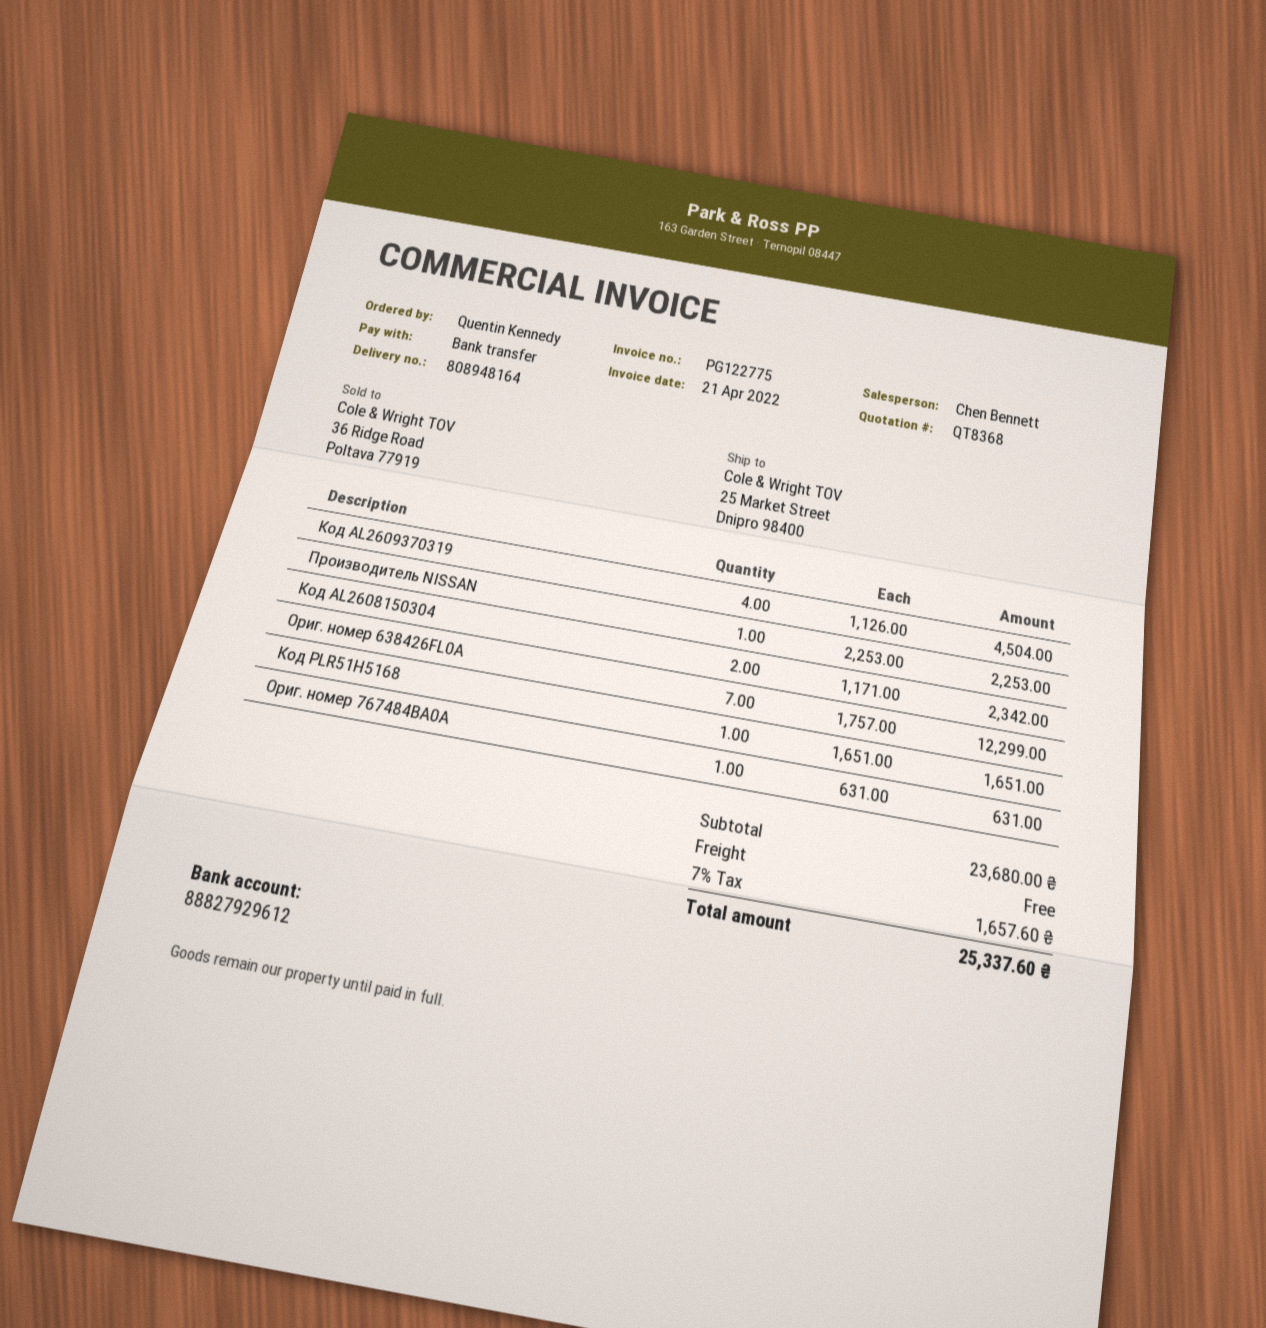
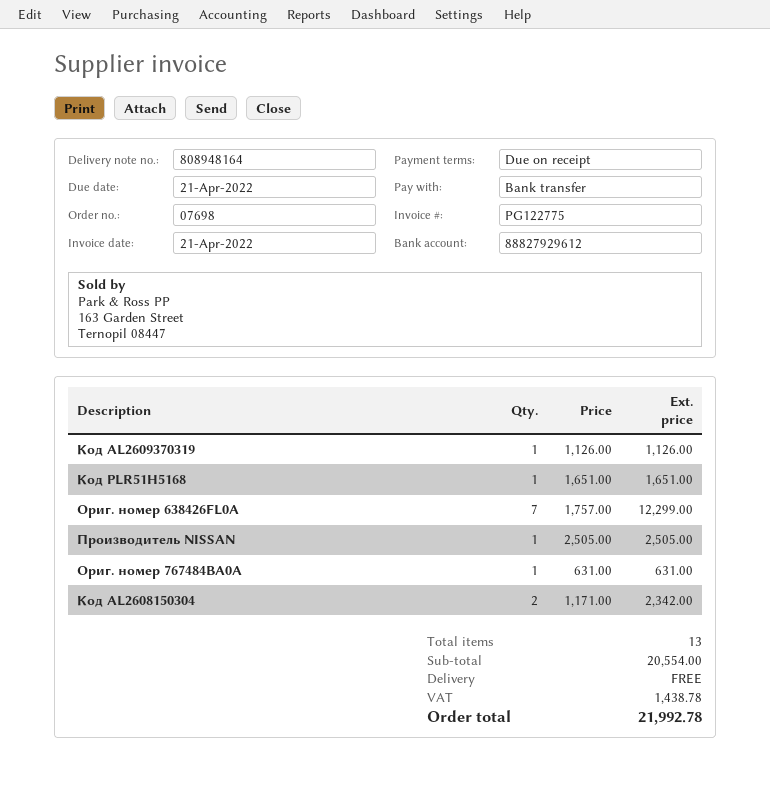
Код AL2609370319: 4 x 1126.00 = 4504.00 -> 1 x 1126.00 = 1126.00
Производитель NISSAN: 1 x 2253.00 = 2253.00 -> 1 x 2505.00 = 2505.00
subtotal: 23680.00 -> 20554.00
tax: 1657.60 -> 1438.78
total: 25337.60 -> 21992.78

